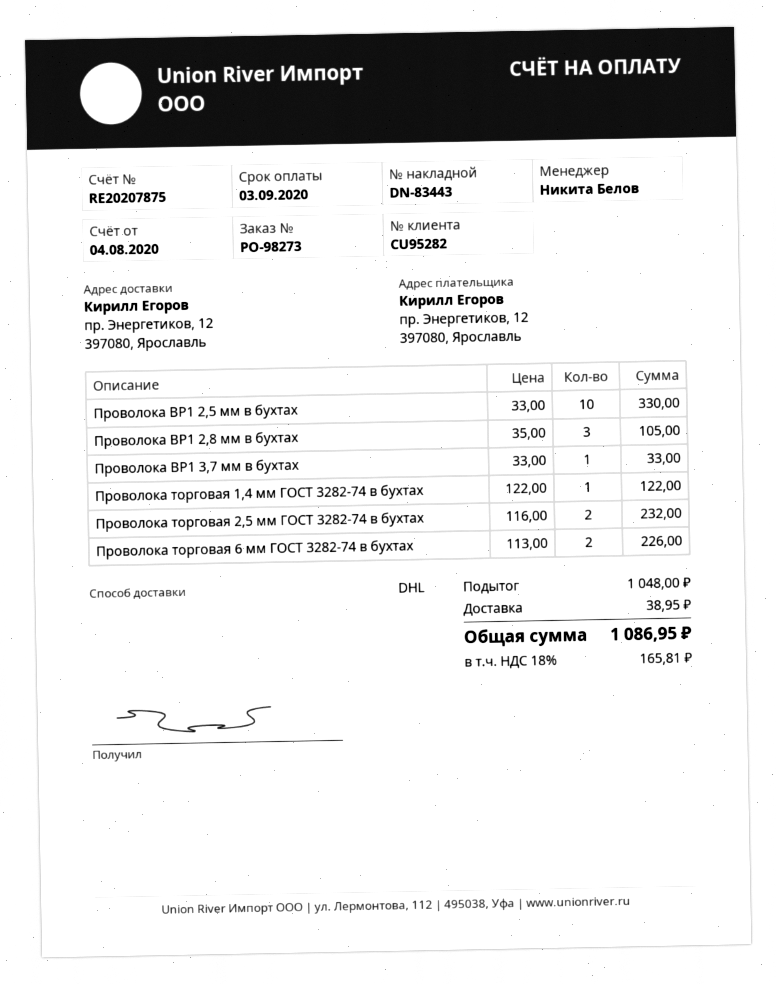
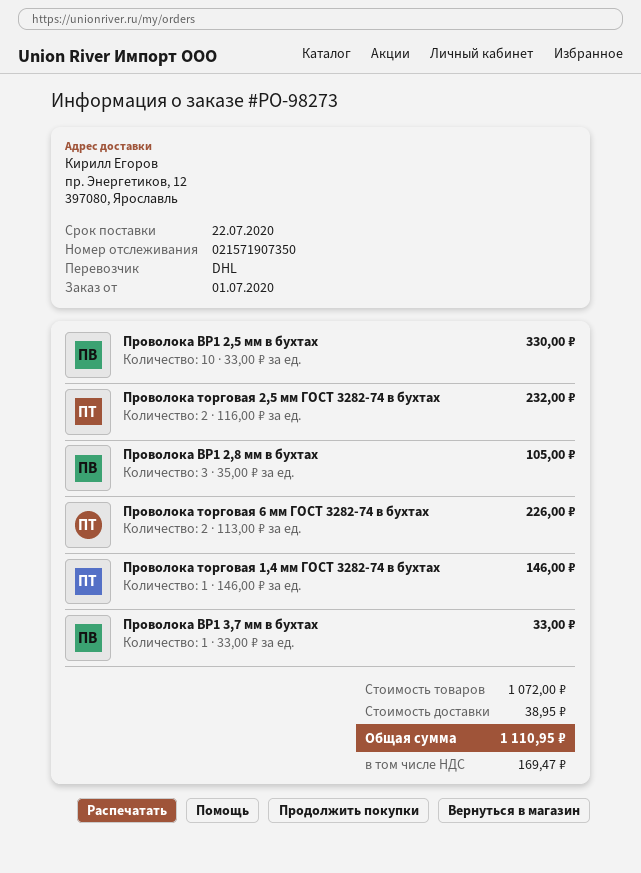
Проволока торговая 1,4 мм ГОСТ 3282-74 в бухтах: 1 x 122.00 = 122.00 -> 1 x 146.00 = 146.00
subtotal: 1048.00 -> 1072.00
tax: 165.81 -> 169.47
total: 1086.95 -> 1110.95

